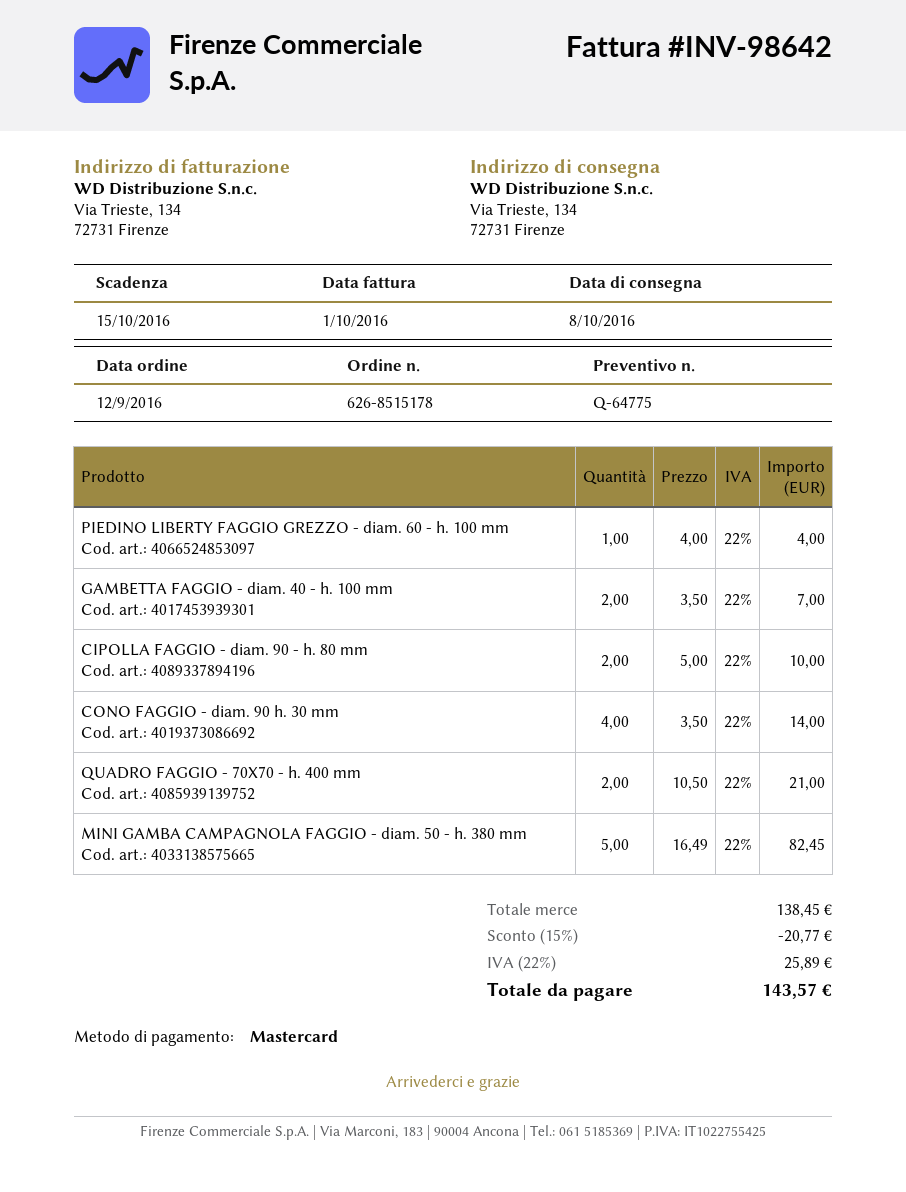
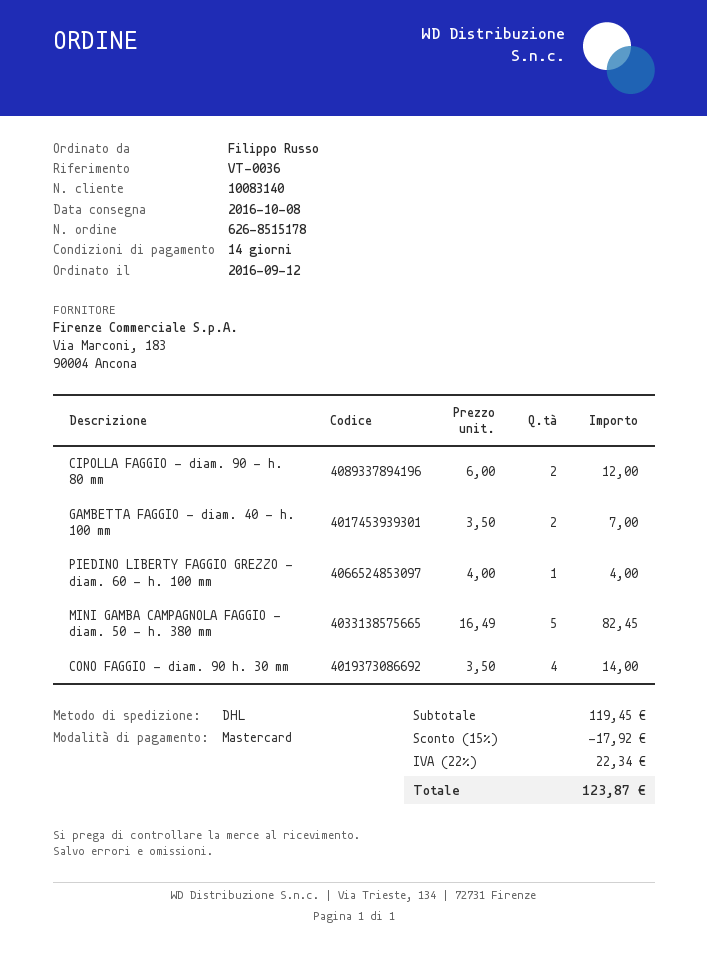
CIPOLLA FAGGIO - diam. 90 - h. 80 mm: 2 x 5.00 = 10.00 -> 2 x 6.00 = 12.00
QUADRO FAGGIO - 70X70 - h. 400 mm: 2 x 10.50 = 21.00 -> none
subtotal: 138.45 -> 119.45
discount: 15% = 20.77 -> 15% = 17.92
tax: 22% = 25.89 -> 22% = 22.34
total: 143.57 -> 123.87

